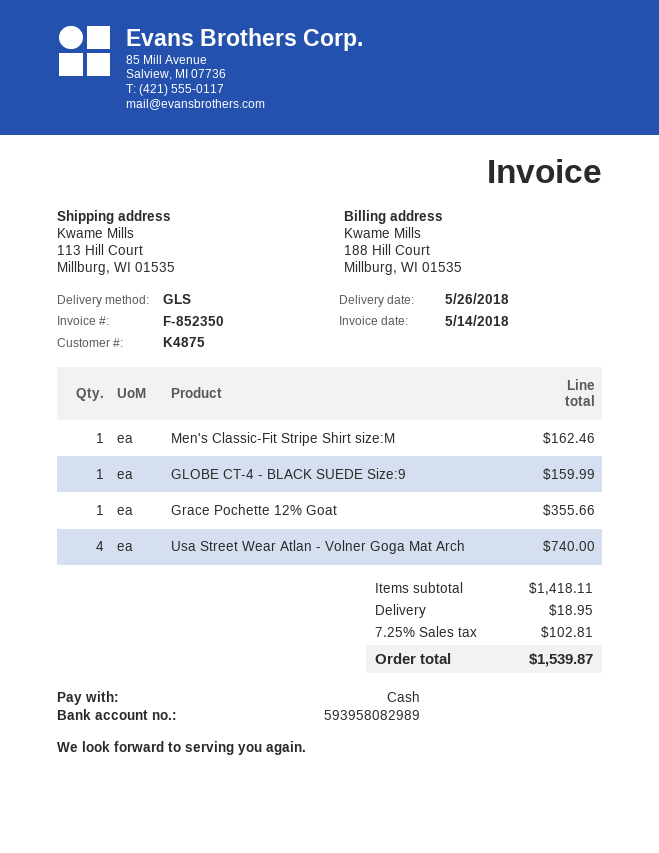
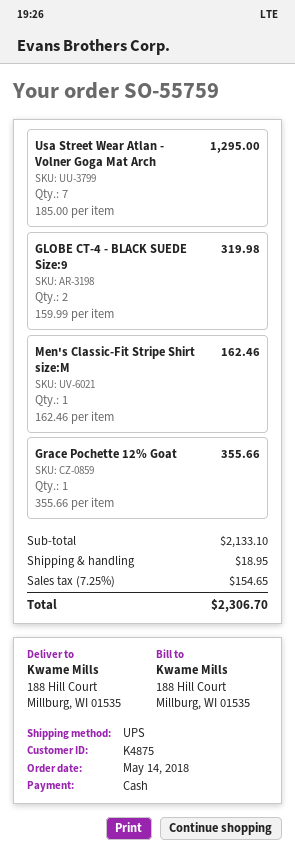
shipping method: GLS -> UPS
ship to: 113 Hill Court, Millburg, WI 01535 -> 188 Hill Court, Millburg, WI 01535
GLOBE CT-4 - BLACK SUEDE Size:9: 1 for 159.99 -> 2 for 319.98
Usa Street Wear Atlan - Volner Goga Mat Arch: 4 for 740.00 -> 7 for 1295.00
subtotal: 1418.11 -> 2133.10
tax: 7.25% = 102.81 -> 7.25% = 154.65
total: 1539.87 -> 2306.70

